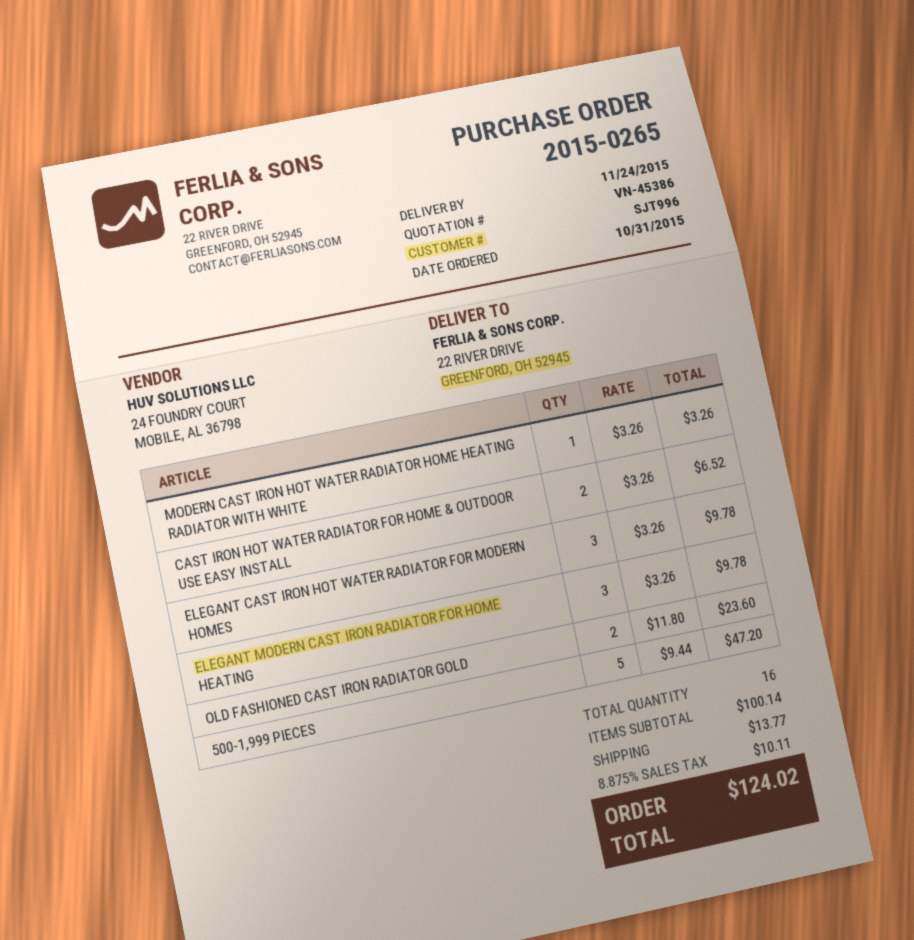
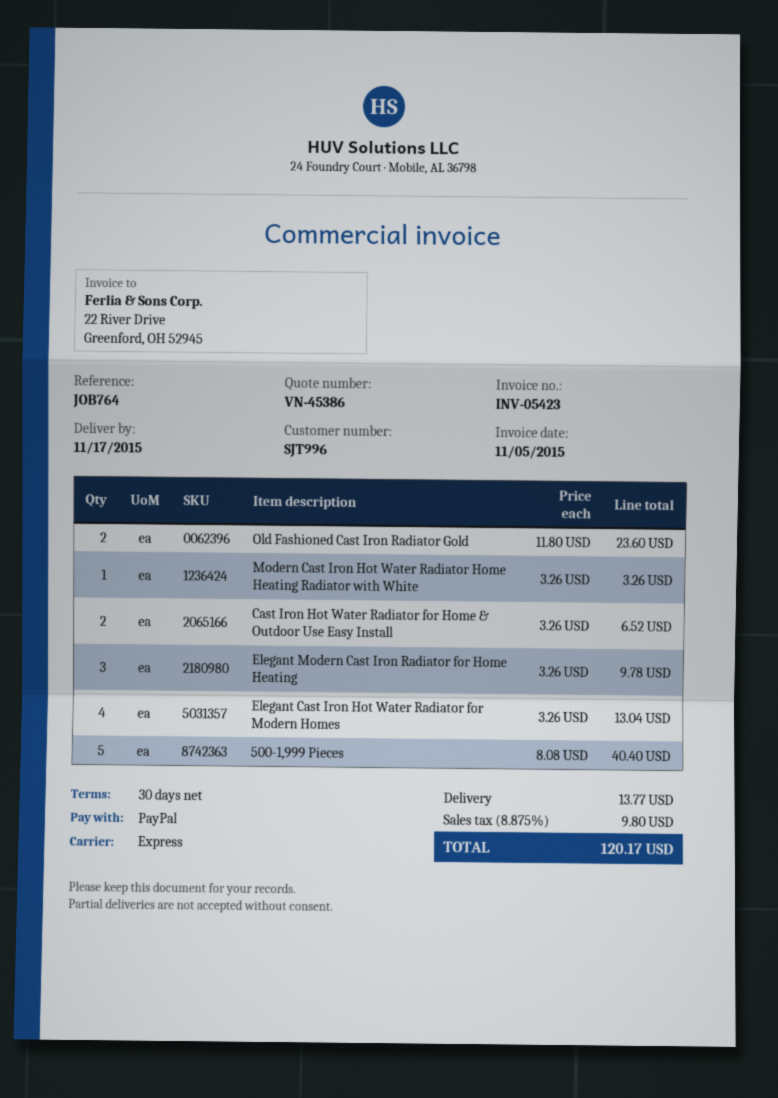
delivery date: 2015-11-24 -> 2015-11-17
ELEGANT CAST IRON HOT WATER RADIATOR FOR MODERN HOMES: 3 x 3.26 = 9.78 -> 4 x 3.26 = 13.04
500-1,999 PIECES: 5 x 9.44 = 47.20 -> 5 x 8.08 = 40.40
tax: 8.875% = 10.11 -> 8.875% = 9.80
total: 124.02 -> 120.17

